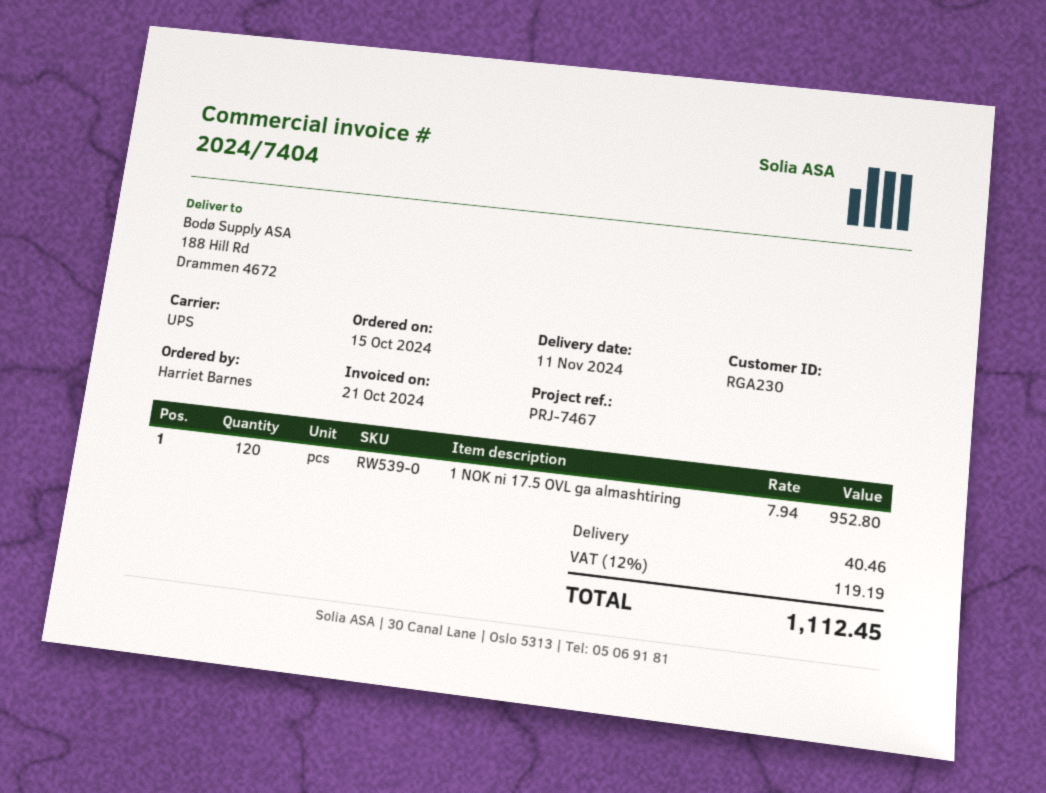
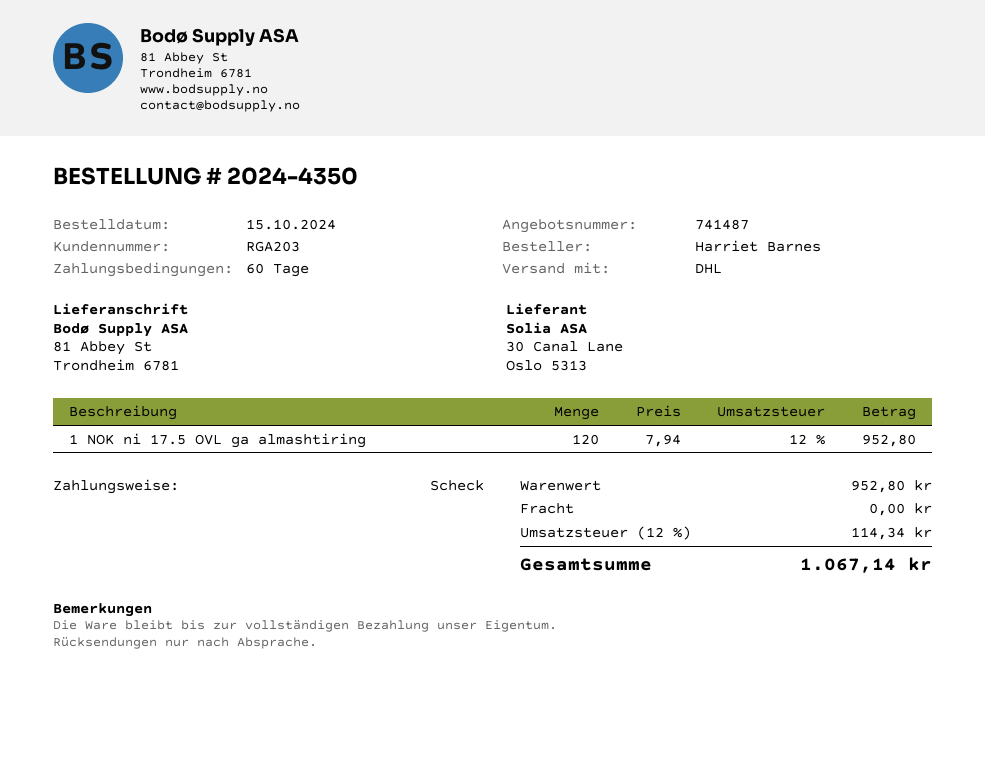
customer number: RGA230 -> RGA203
shipping method: UPS -> DHL
ship to: 188 Hill Rd, Drammen 4672 -> 81 Abbey St, Trondheim 6781
shipping: 40.46 -> 0.00
tax: 12% = 119.19 -> 12% = 114.34
total: 1112.45 -> 1067.14

